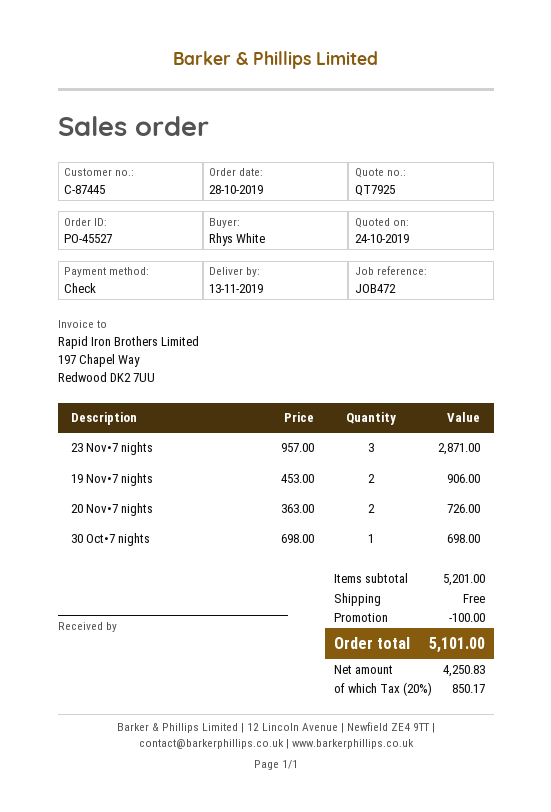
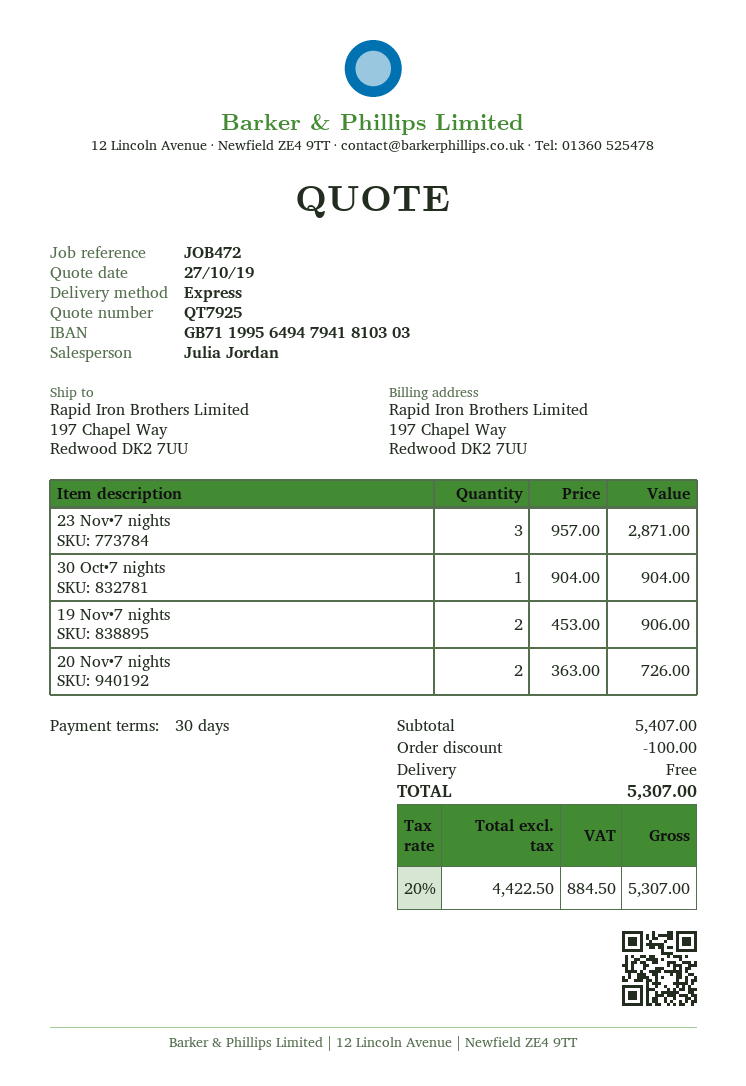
quote date: 2019-10-24 -> 2019-10-27
30 Oct•7 nights: 1 x 698.00 = 698.00 -> 1 x 904.00 = 904.00
subtotal: 5201.00 -> 5407.00
net: 4250.83 -> 4422.50
tax: 20% = 850.17 -> 20% = 884.50
total: 5101.00 -> 5307.00

